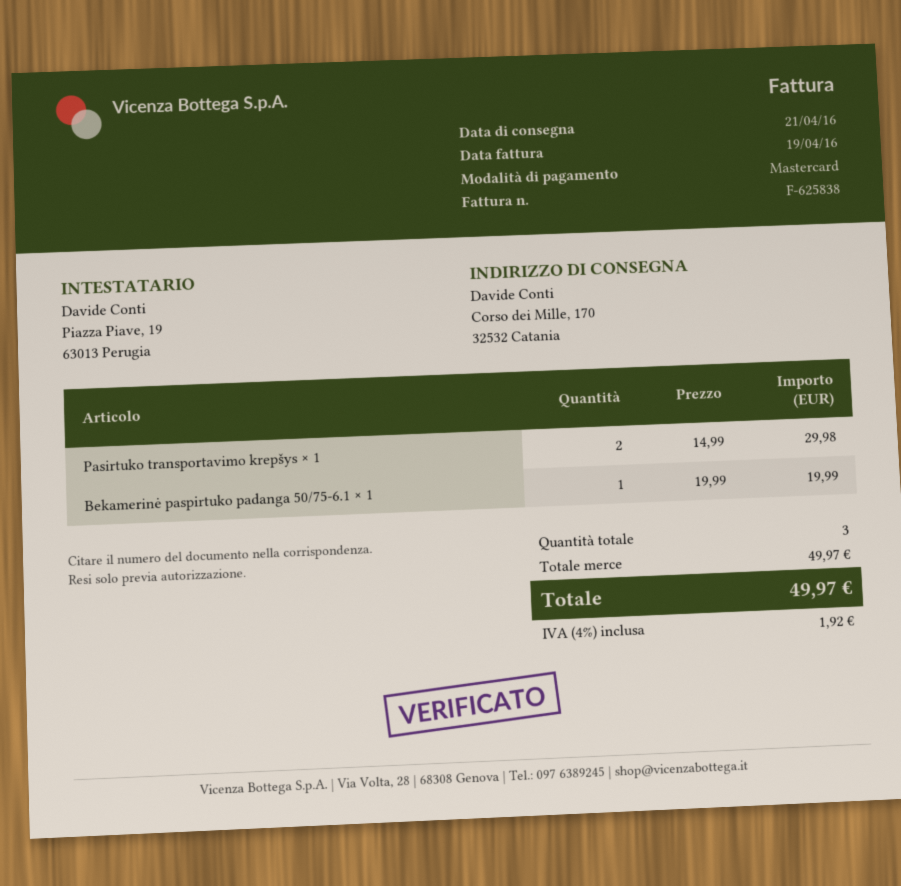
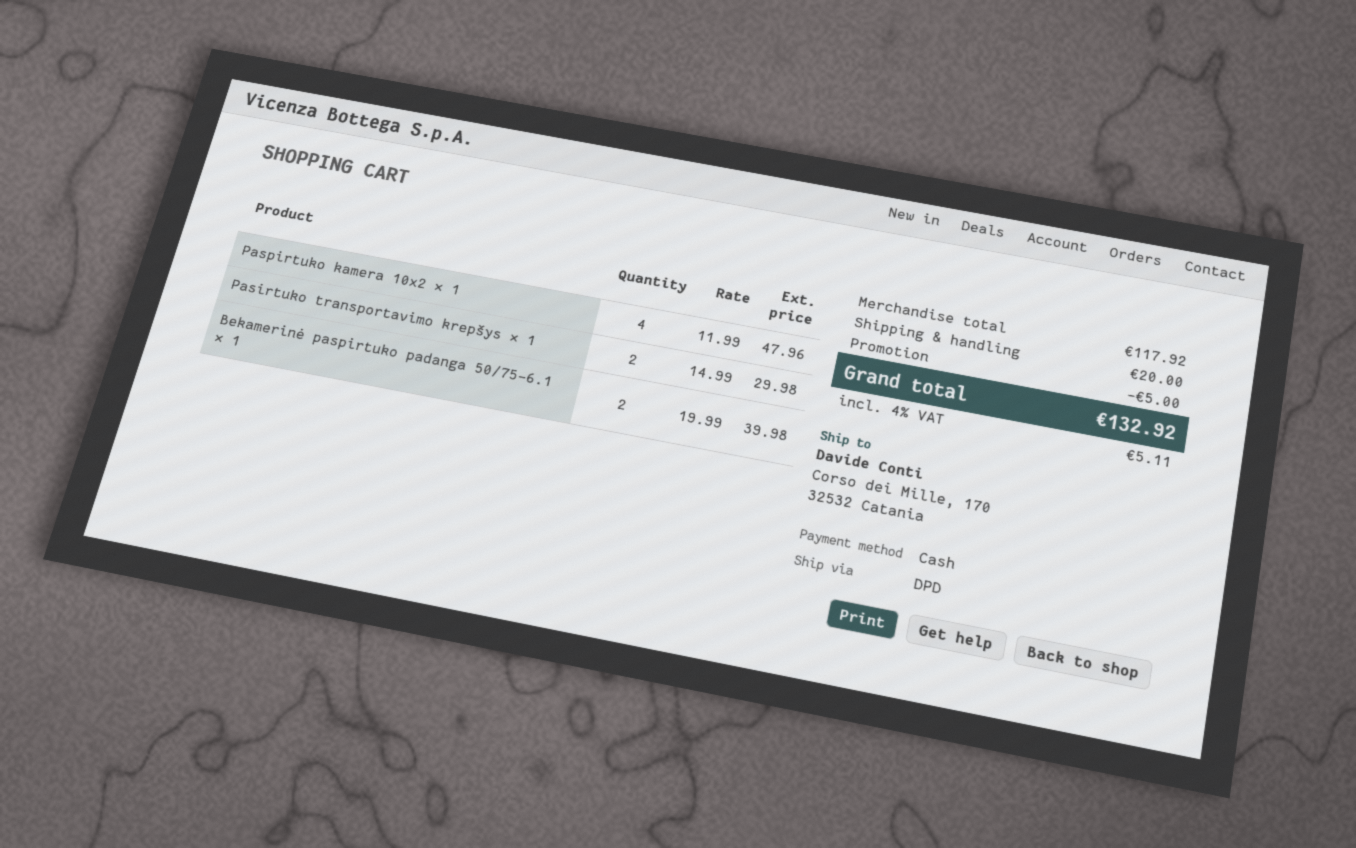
payment method: Mastercard -> cash
Bekamerinė paspirtuko padanga 50/75-6.1 × 1: 1 x 19.99 = 19.99 -> 2 x 19.99 = 39.98
Paspirtuko kamera 10x2 × 1: none -> 4 x 11.99 = 47.96
subtotal: 49.97 -> 117.92
discount: none -> 5.00
shipping: none -> 20.00
tax: 4% = 1.92 -> 4% = 5.11
total: 49.97 -> 132.92

